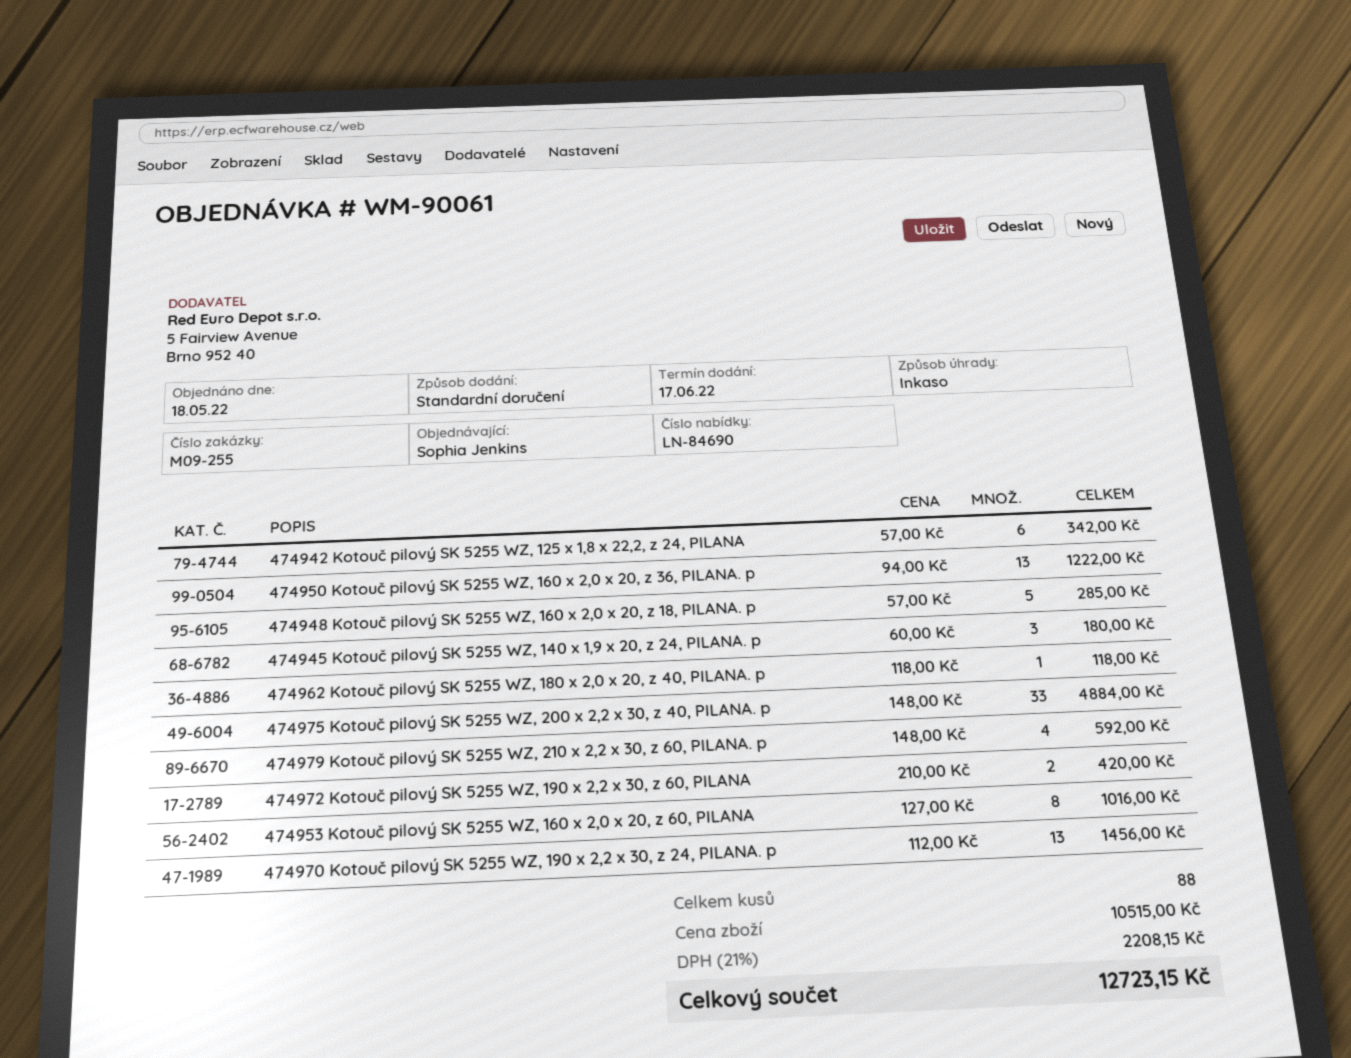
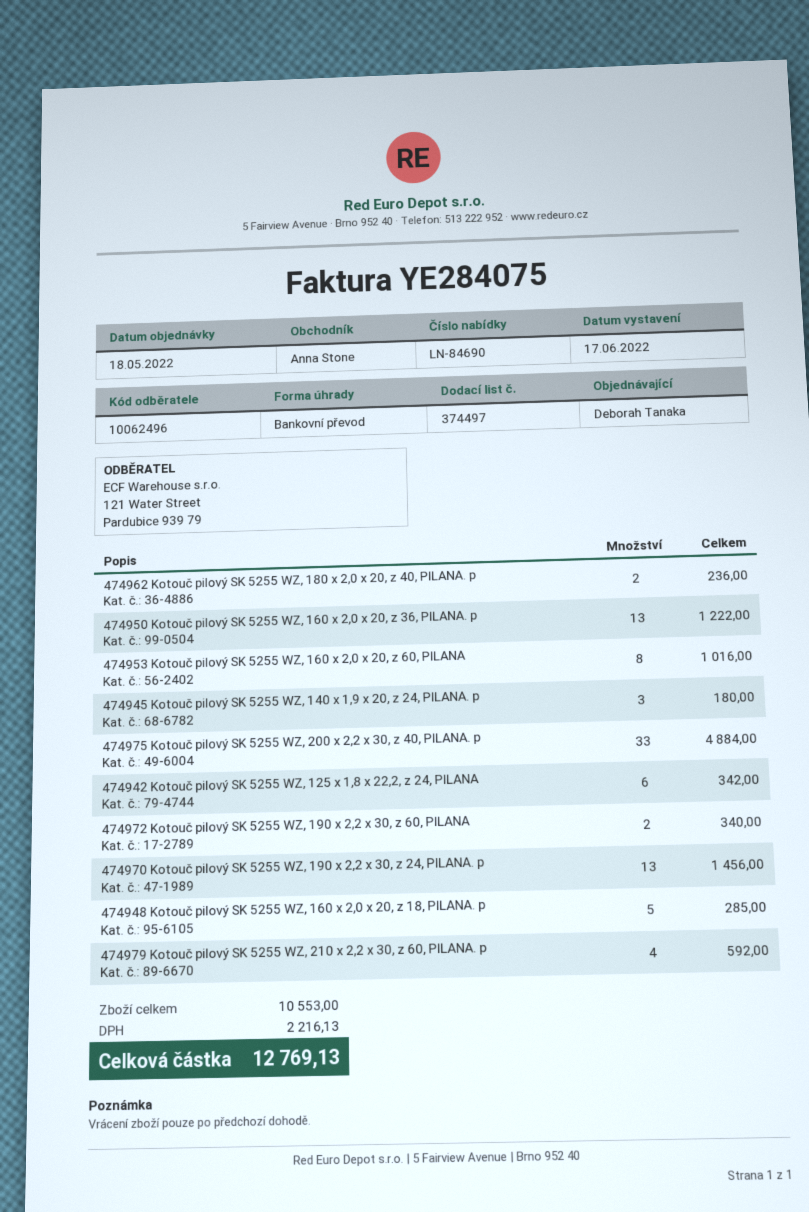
ordered by: Sophia Jenkins -> Deborah Tanaka
payment method: direct debit -> bank transfer
474962 Kotouč pilový SK 5255 WZ, 180 x 2,0 x 20, z 40, PILANA. p: 1 for 118.00 -> 2 for 236.00
474972 Kotouč pilový SK 5255 WZ, 190 x 2,2 x 30, z 60, PILANA: 2 for 420.00 -> 2 for 340.00
subtotal: 10515.00 -> 10553.00
tax: 2208.15 -> 2216.13
total: 12723.15 -> 12769.13

